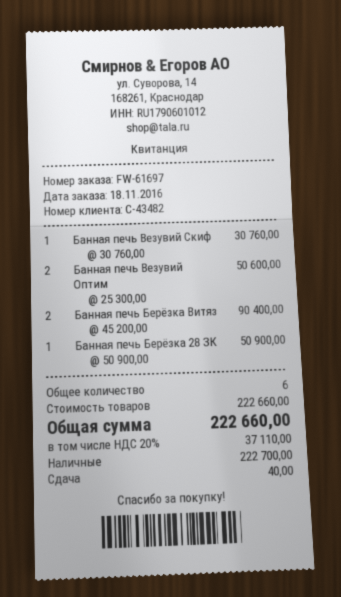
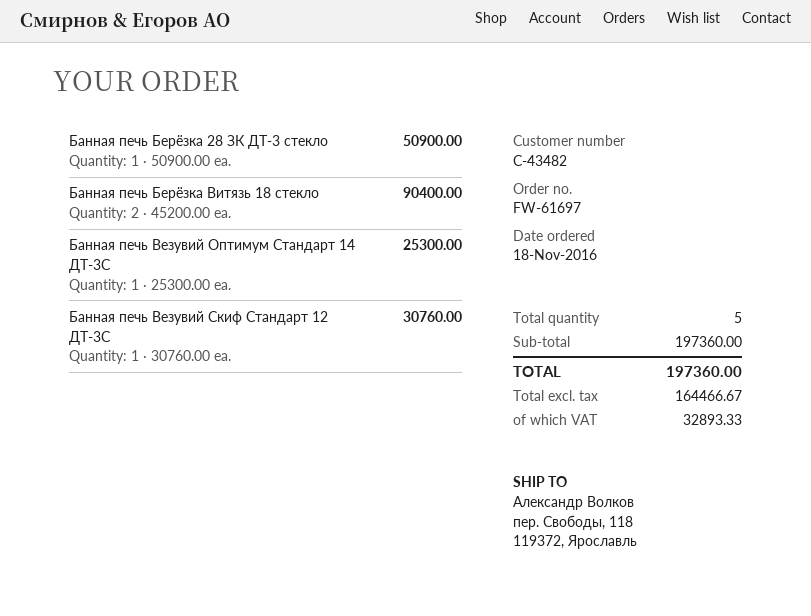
Банная печь Везувий Оптим: 2 x 25300.00 = 50600.00 -> 1 x 25300.00 = 25300.00
total quantity: 6 -> 5
subtotal: 222660.00 -> 197360.00
tax: 37110.00 -> 32893.33
total: 222660.00 -> 197360.00

